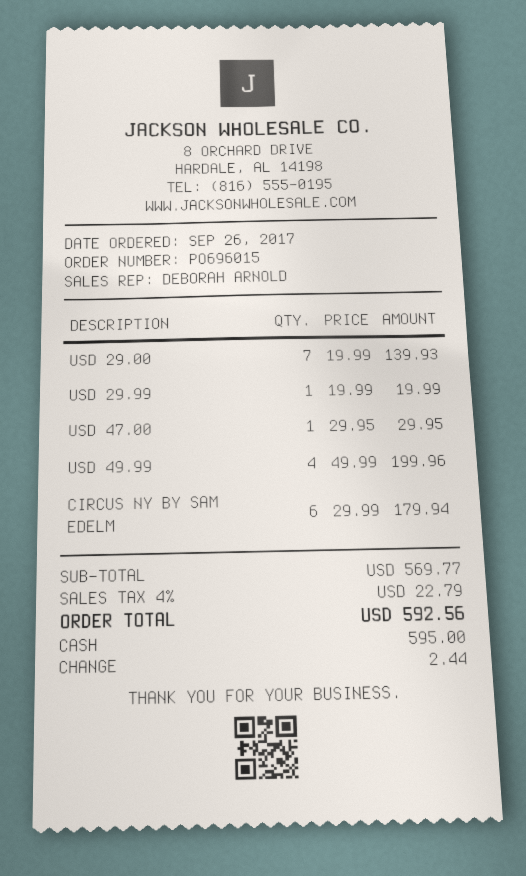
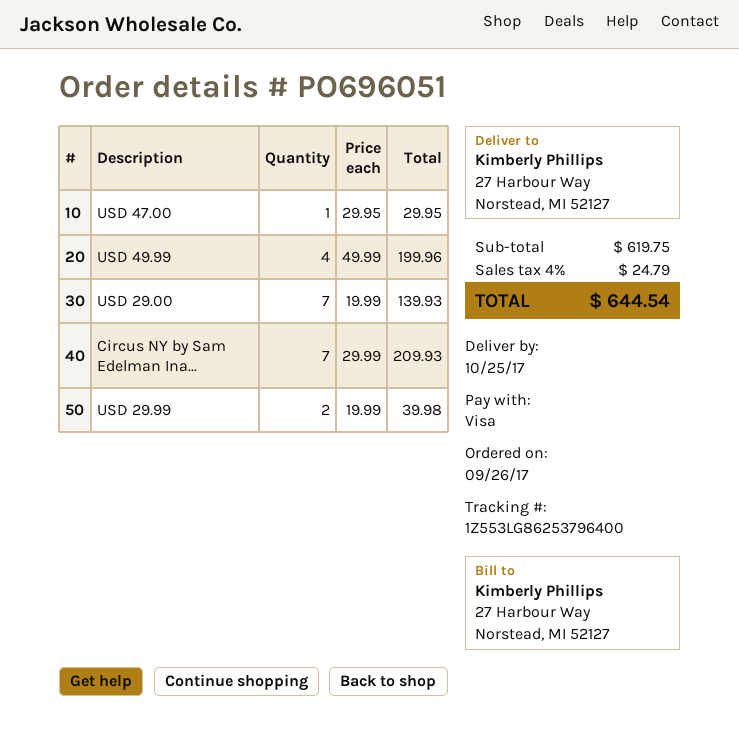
order number: PO696015 -> PO696051
payment method: cash -> Visa
USD 29.99: 1 x 19.99 = 19.99 -> 2 x 19.99 = 39.98
CIRCUS NY BY SAM EDELM: 6 x 29.99 = 179.94 -> 7 x 29.99 = 209.93
subtotal: 569.77 -> 619.75
tax: 4% = 22.79 -> 4% = 24.79
total: 592.56 -> 644.54

